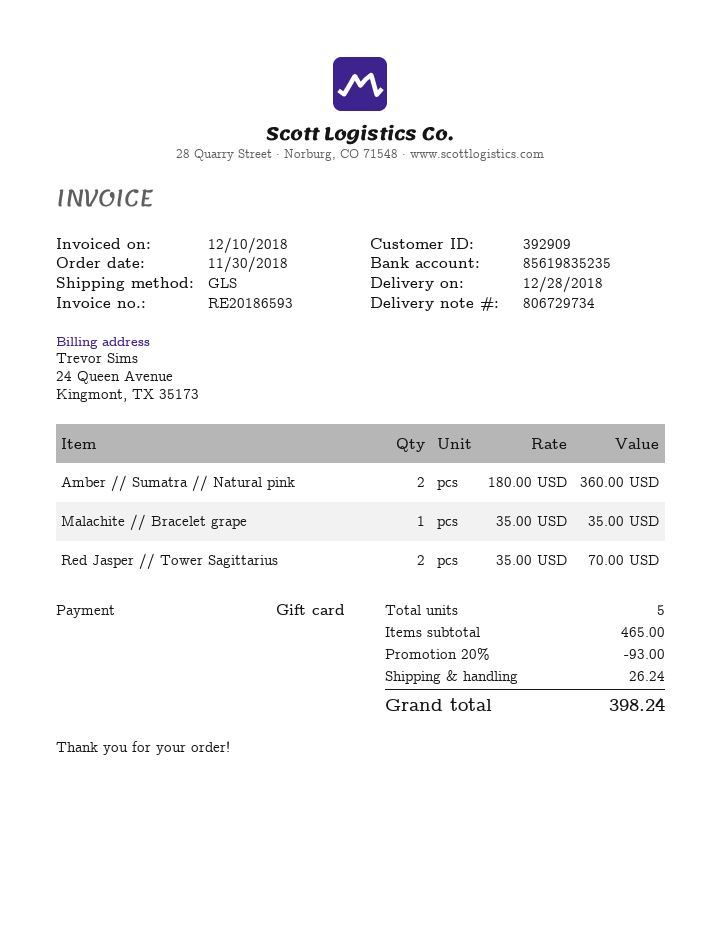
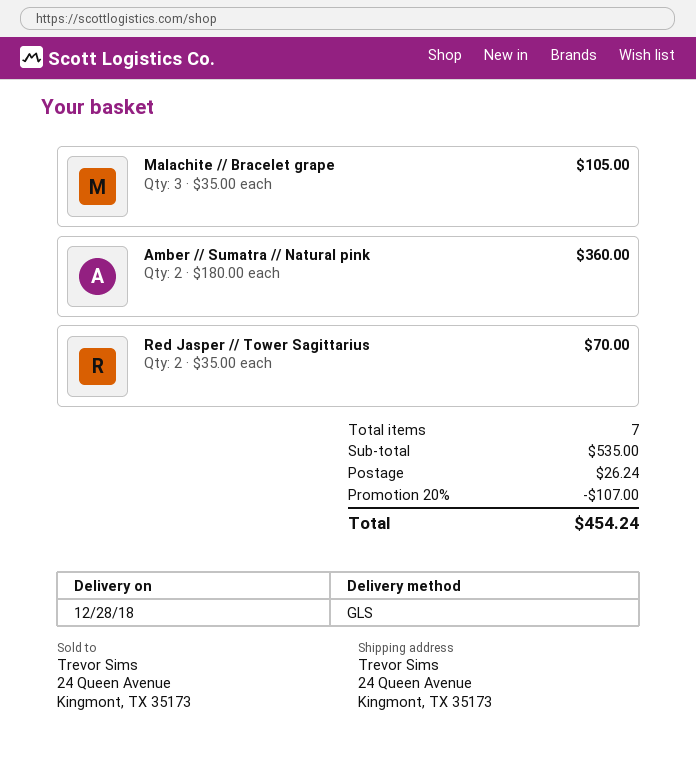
Malachite // Bracelet grape: 1 x 35.00 = 35.00 -> 3 x 35.00 = 105.00
total quantity: 5 -> 7
subtotal: 465.00 -> 535.00
discount: 20% = 93.00 -> 20% = 107.00
total: 398.24 -> 454.24

